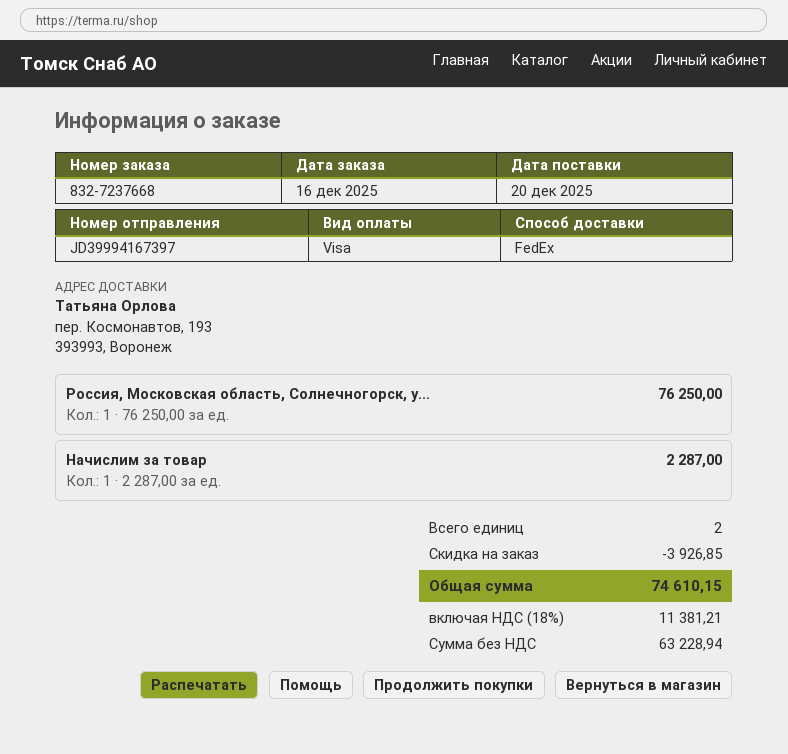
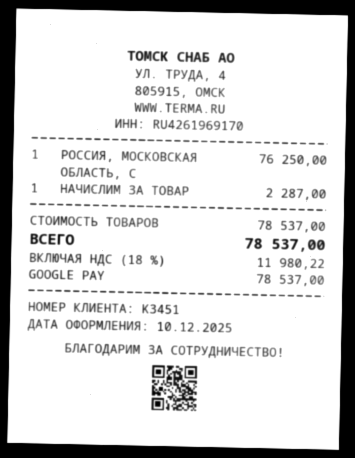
order date: 2025-12-16 -> 2025-12-10
payment method: Visa -> Google Pay
discount: 3926.85 -> none
tax: 18% = 11381.21 -> 18% = 11980.22
total: 74610.15 -> 78537.00

